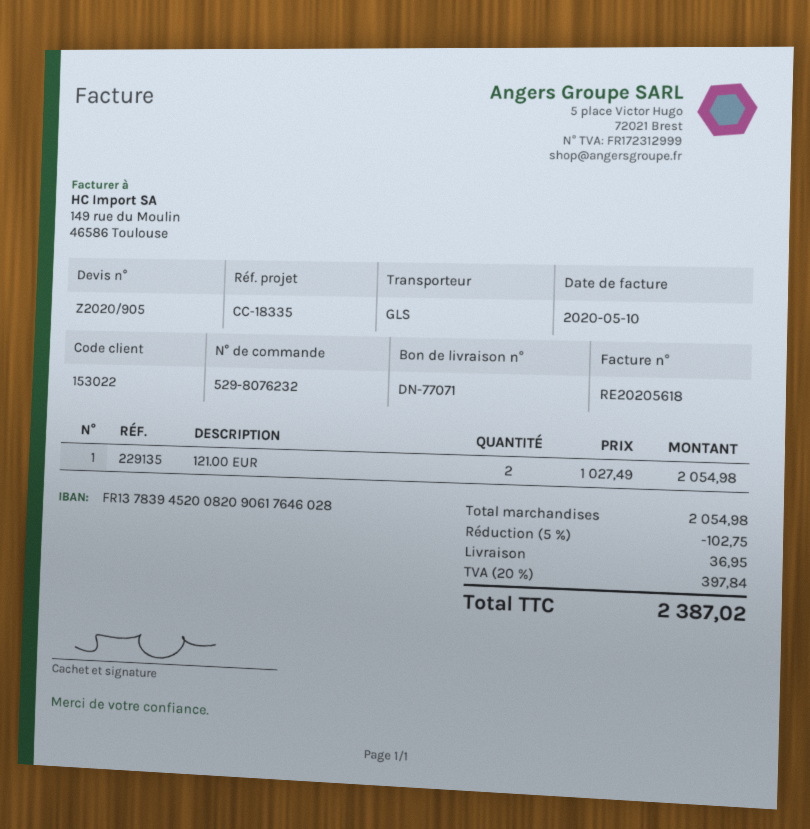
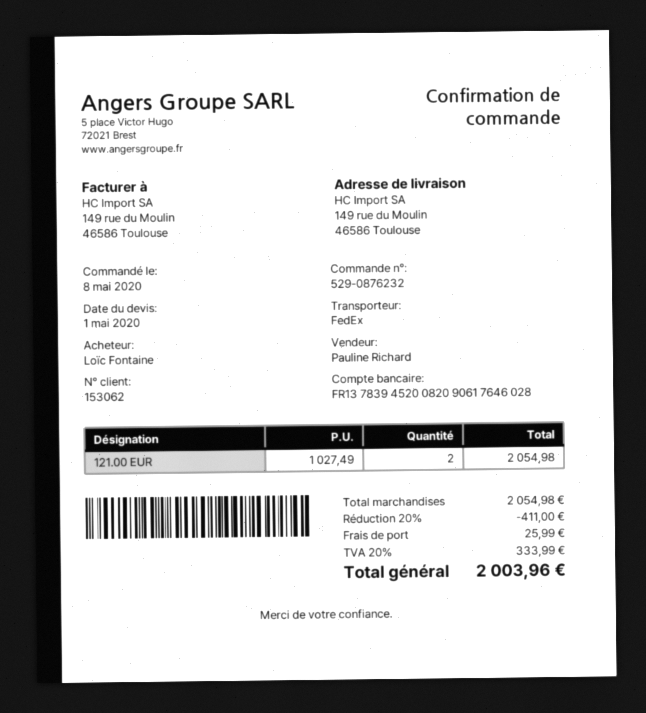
order number: 529-8076232 -> 529-0876232
customer number: 153022 -> 153062
shipping method: GLS -> FedEx
discount: 5% = 102.75 -> 20% = 411.00
shipping: 36.95 -> 25.99
tax: 20% = 397.84 -> 20% = 333.99
total: 2387.02 -> 2003.96

